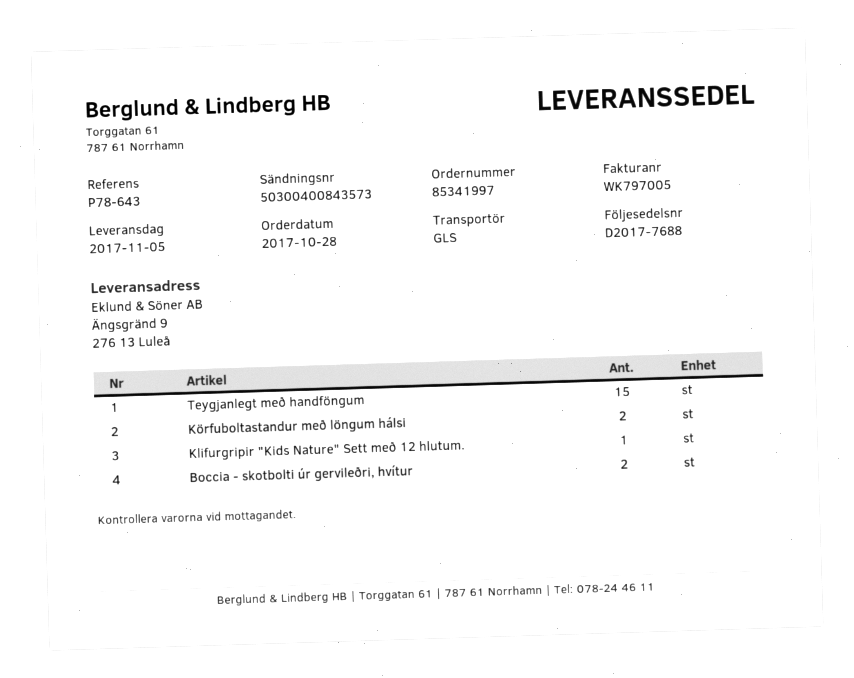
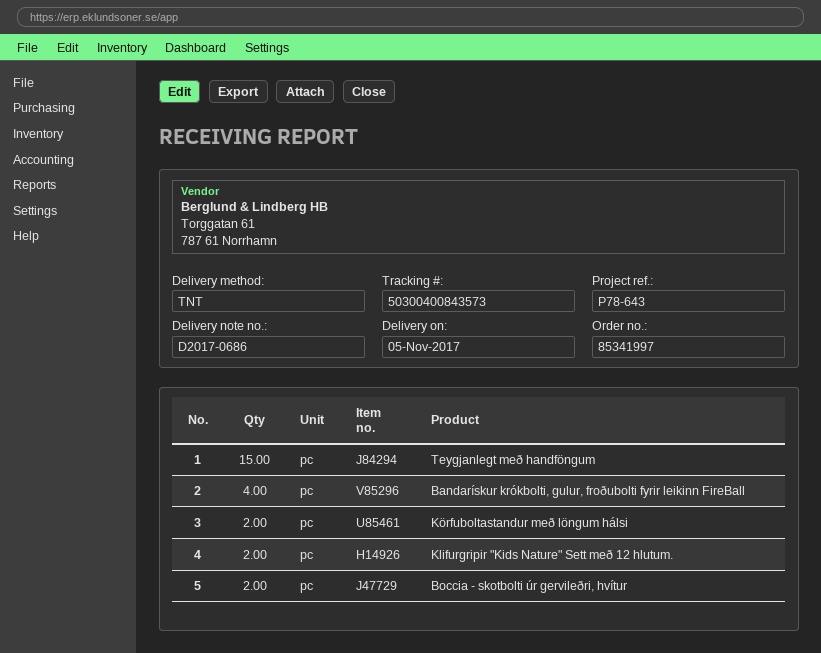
delivery note number: D2017-7688 -> D2017-0686
shipping method: GLS -> TNT
Klifurgripir "Kids Nature" Sett með 12 hlutum.: 1 -> 2
Bandarískur krókbolti, gulur, froðubolti fyrir leikinn FireBall: none -> 4

